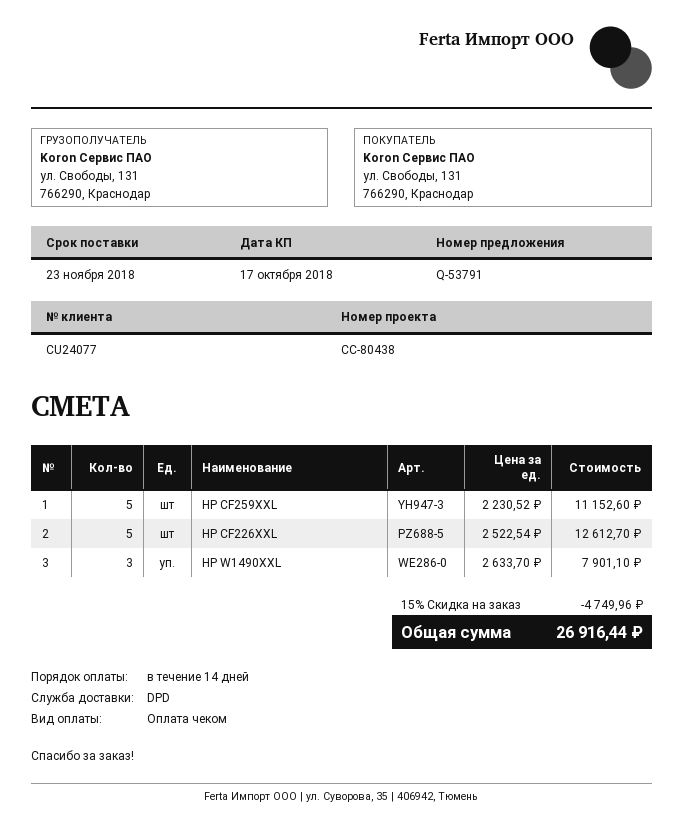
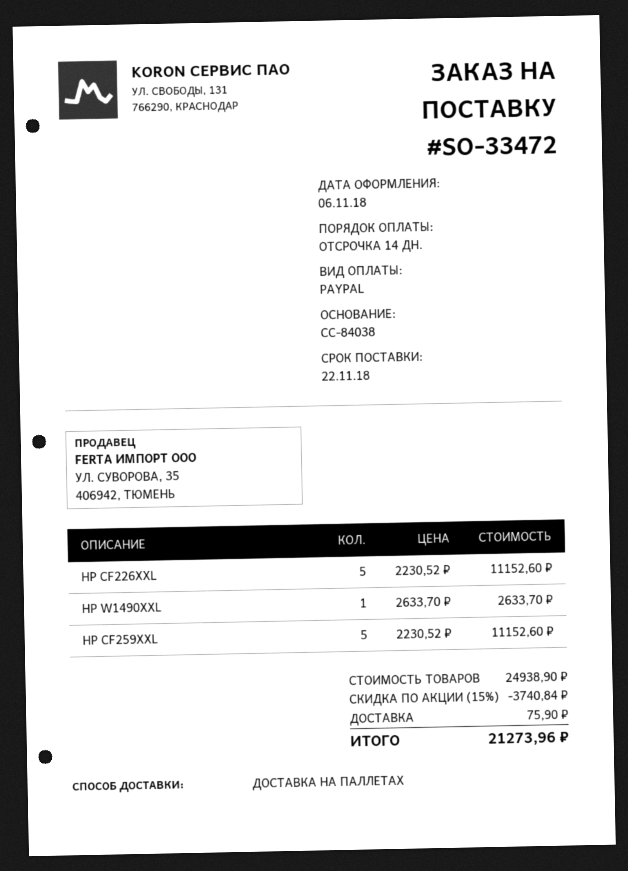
delivery date: 2018-11-23 -> 2018-11-22
reference: CC-80438 -> CC-84038
payment method: cheque -> PayPal
shipping method: DPD -> pallet freight
HP CF226XXL: 5 x 2522.54 = 12612.70 -> 5 x 2230.52 = 11152.60
HP W1490XXL: 3 x 2633.70 = 7901.10 -> 1 x 2633.70 = 2633.70
discount: 15% = 4749.96 -> 15% = 3740.84
shipping: none -> 75.90
total: 26916.44 -> 21273.96

